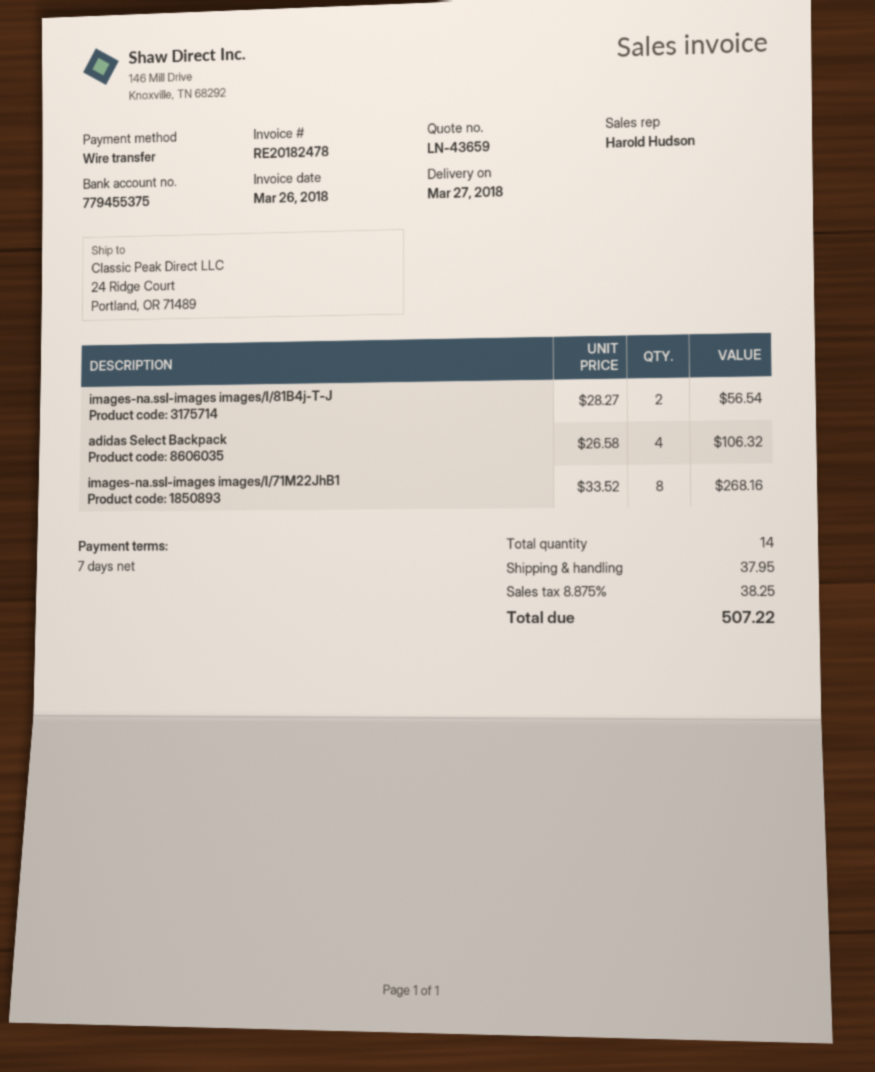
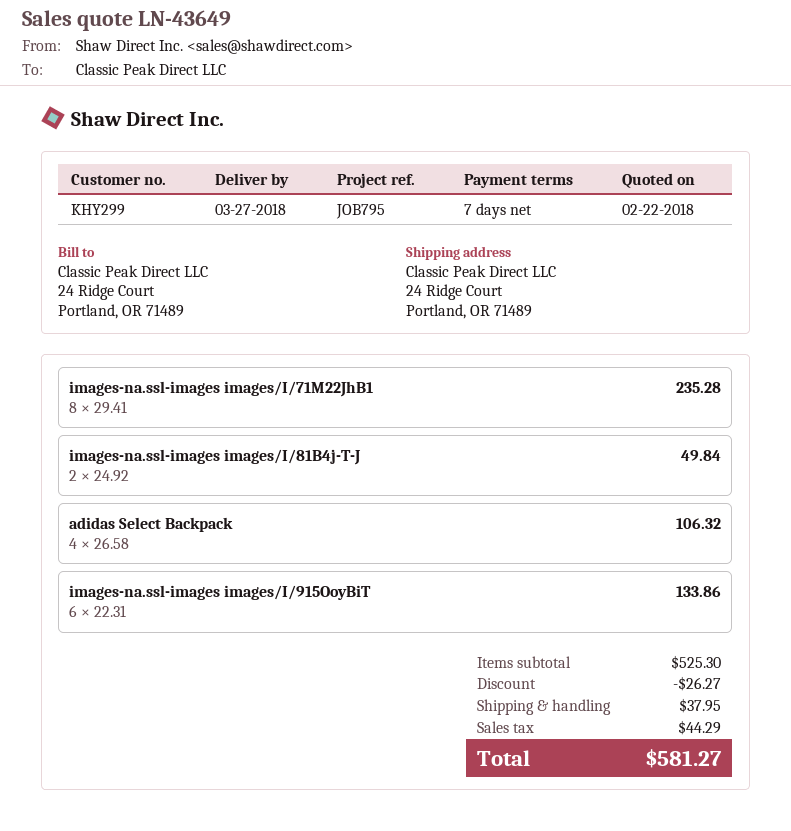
quote number: LN-43659 -> LN-43649
images-na.ssl-images images/I/81B4j-T-J: 2 x 28.27 = 56.54 -> 2 x 24.92 = 49.84
images-na.ssl-images images/I/71M22JhB1: 8 x 33.52 = 268.16 -> 8 x 29.41 = 235.28
images-na.ssl-images images/I/915OoyBiT: none -> 6 x 22.31 = 133.86
discount: none -> 26.27
tax: 38.25 -> 44.29
total: 507.22 -> 581.27

